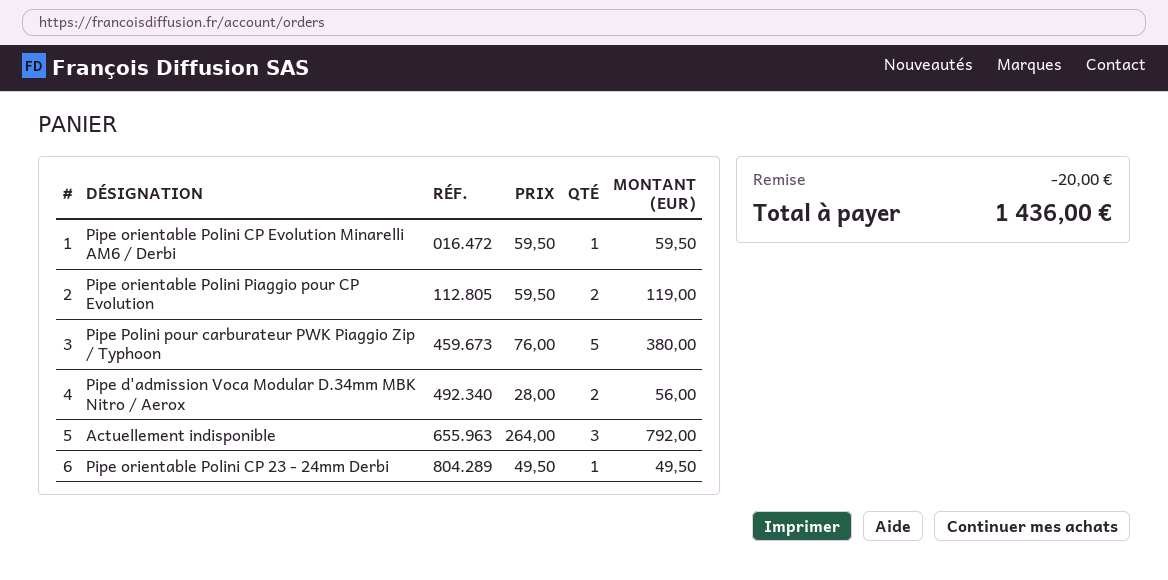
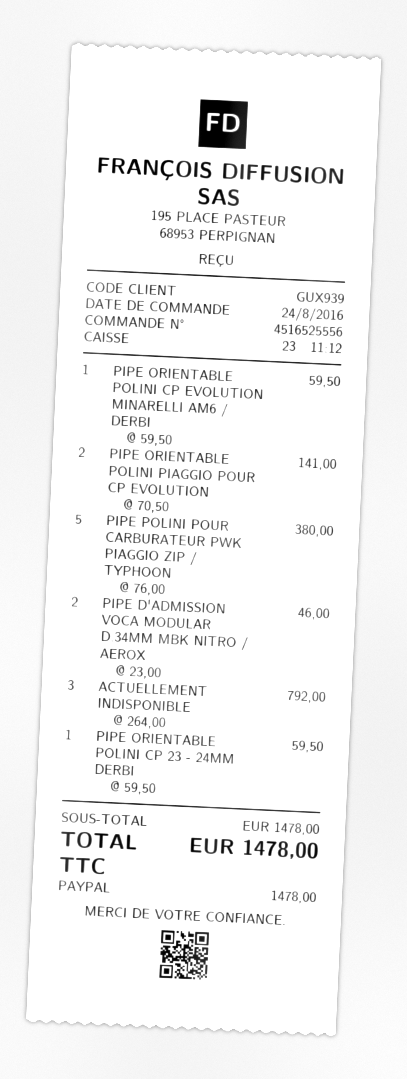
Pipe orientable Polini Piaggio pour CP Evolution: 2 x 59.50 = 119.00 -> 2 x 70.50 = 141.00
Pipe d'admission Voca Modular D.34mm MBK Nitro / Aerox: 2 x 28.00 = 56.00 -> 2 x 23.00 = 46.00
Pipe orientable Polini CP 23 - 24mm Derbi: 1 x 49.50 = 49.50 -> 1 x 59.50 = 59.50
discount: 20.00 -> none
total: 1436.00 -> 1478.00

